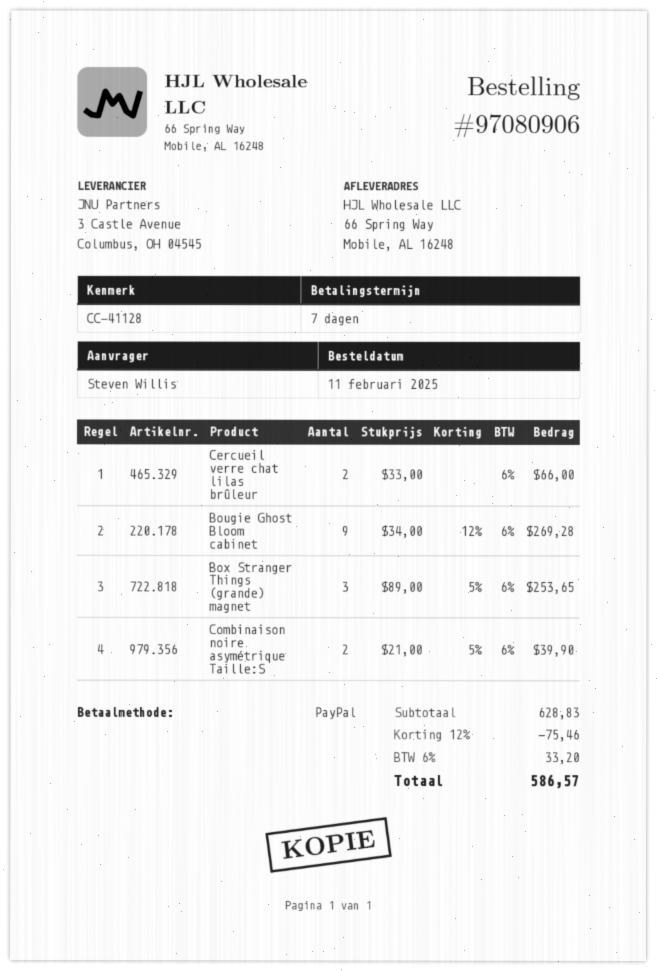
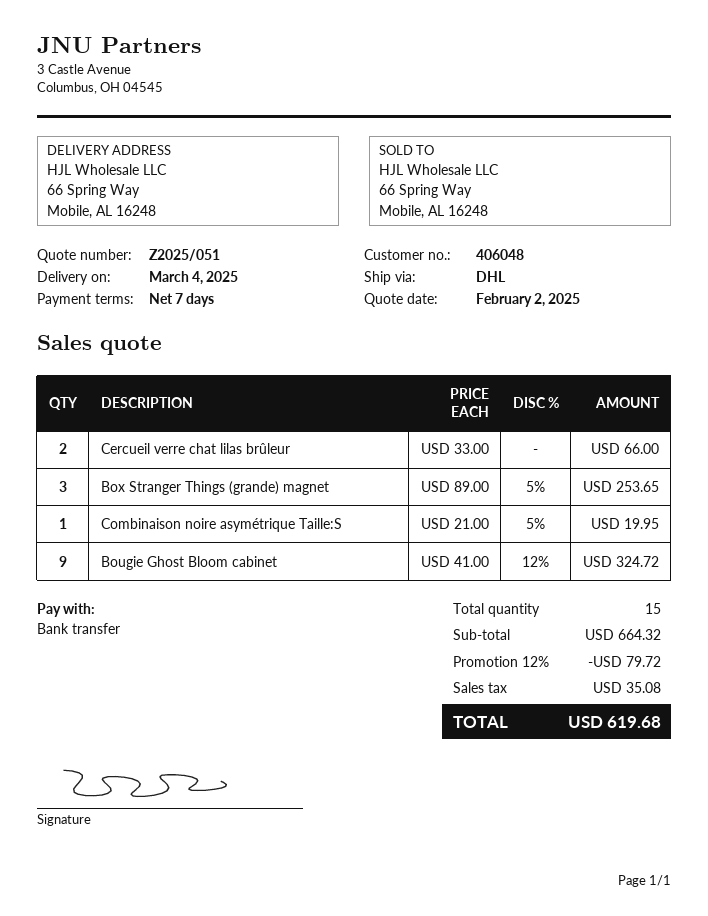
payment method: PayPal -> bank transfer
Bougie Ghost Bloom cabinet: 9 x 34.00 - 12% = 269.28 -> 9 x 41.00 - 12% = 324.72
Combinaison noire asymétrique Taille:S: 2 x 21.00 - 5% = 39.90 -> 1 x 21.00 - 5% = 19.95
subtotal: 628.83 -> 664.32
discount: 12% = 75.46 -> 12% = 79.72
tax: 33.20 -> 35.08
total: 586.57 -> 619.68

